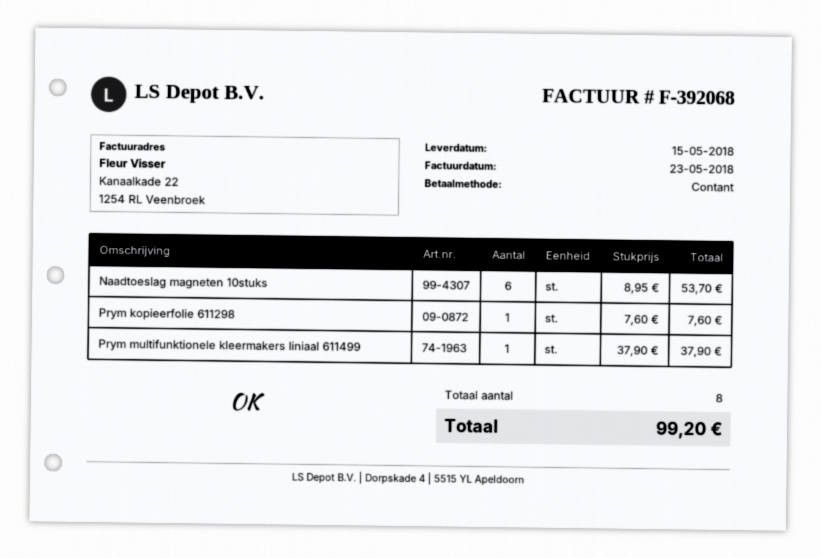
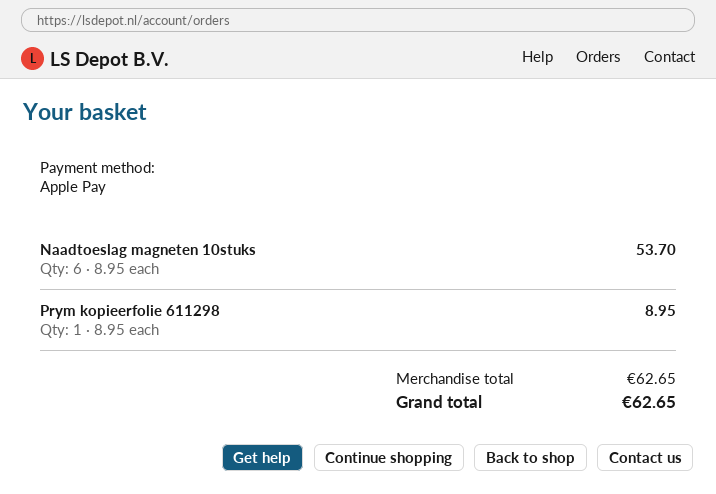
payment method: cash -> Apple Pay
Prym kopieerfolie 611298: 1 x 7.60 = 7.60 -> 1 x 8.95 = 8.95
Prym multifunktionele kleermakers liniaal 611499: 1 x 37.90 = 37.90 -> none
total: 99.20 -> 62.65

